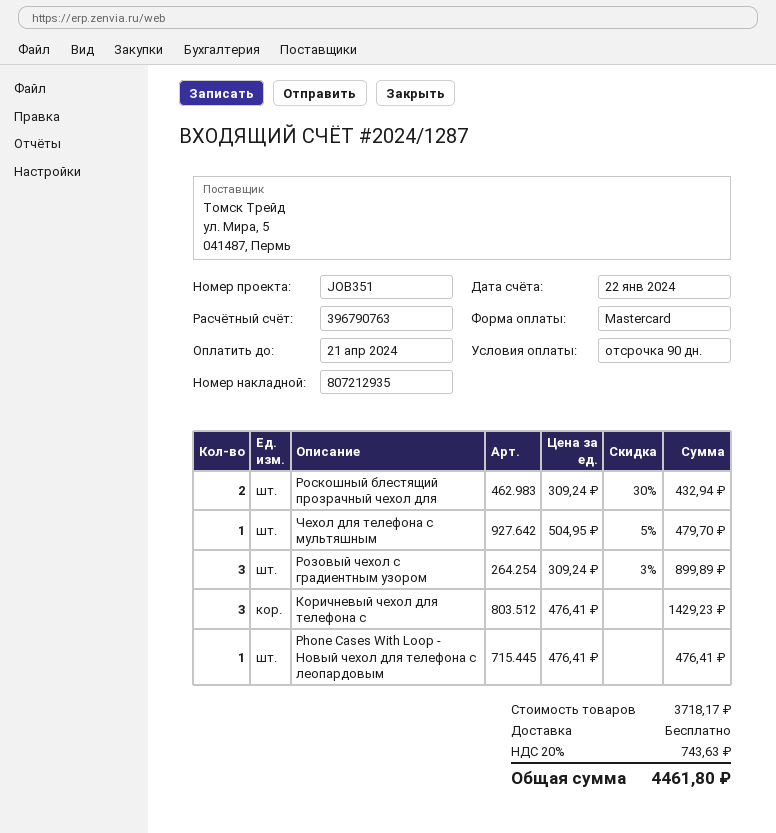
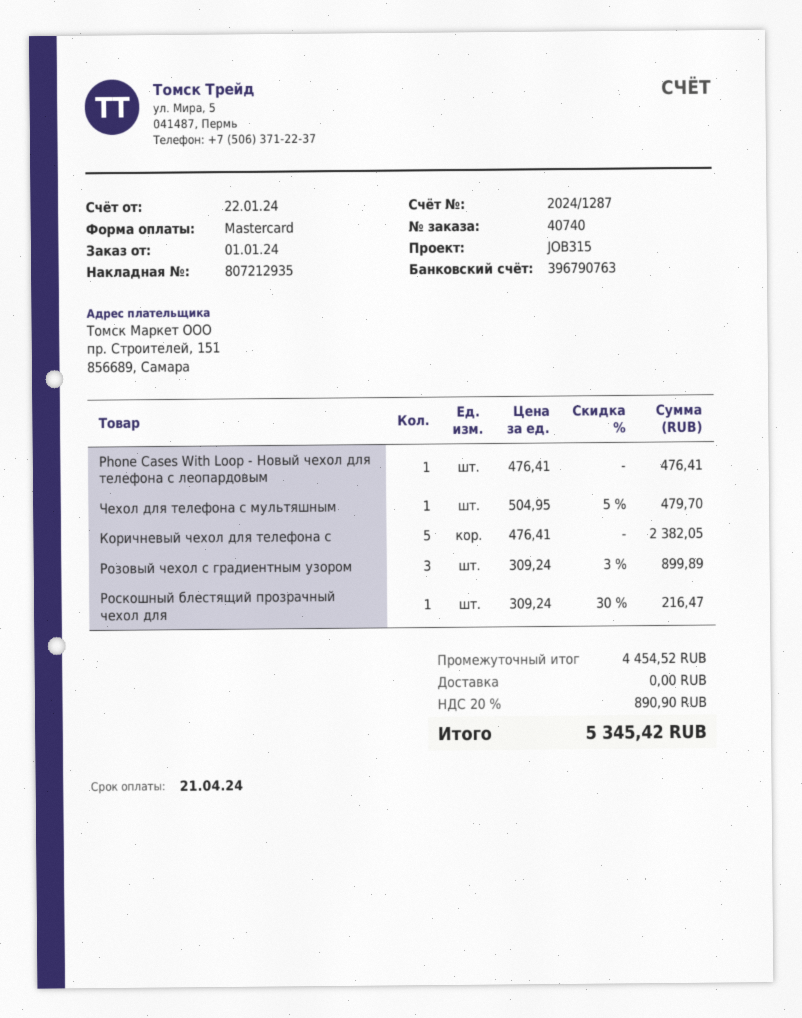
reference: JOB351 -> JOB315
Роскошный блестящий прозрачный чехол для: 2 x 309.24 - 30% = 432.94 -> 1 x 309.24 - 30% = 216.47
Коричневый чехол для телефона с: 3 x 476.41 = 1429.23 -> 5 x 476.41 = 2382.05
subtotal: 3718.17 -> 4454.52
tax: 20% = 743.63 -> 20% = 890.90
total: 4461.80 -> 5345.42

